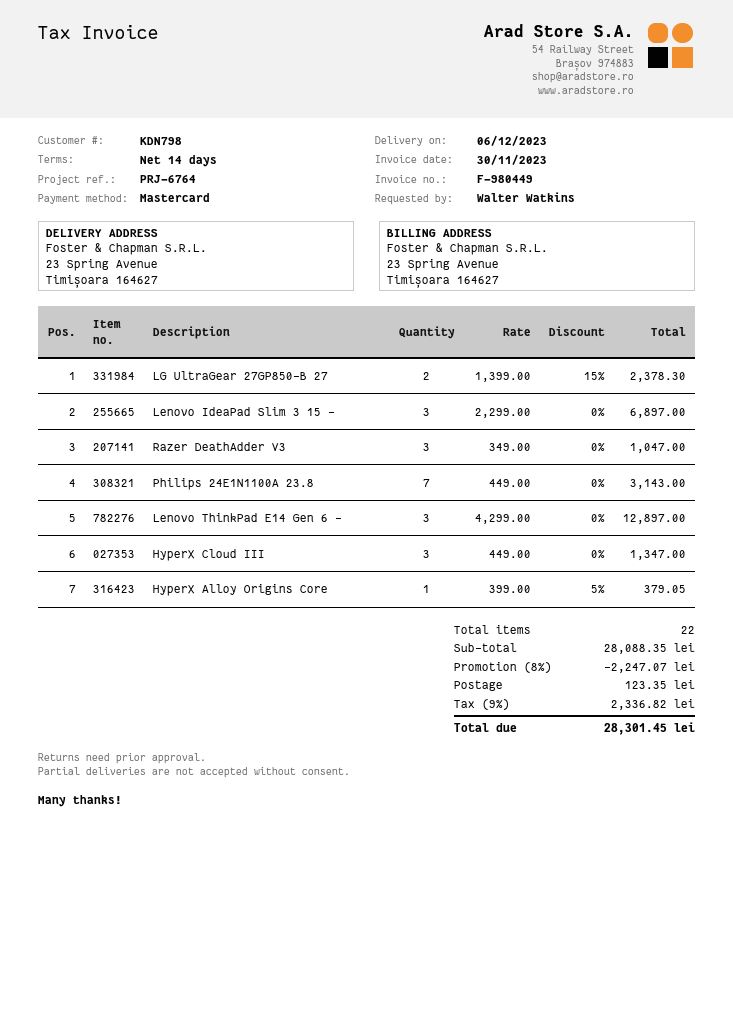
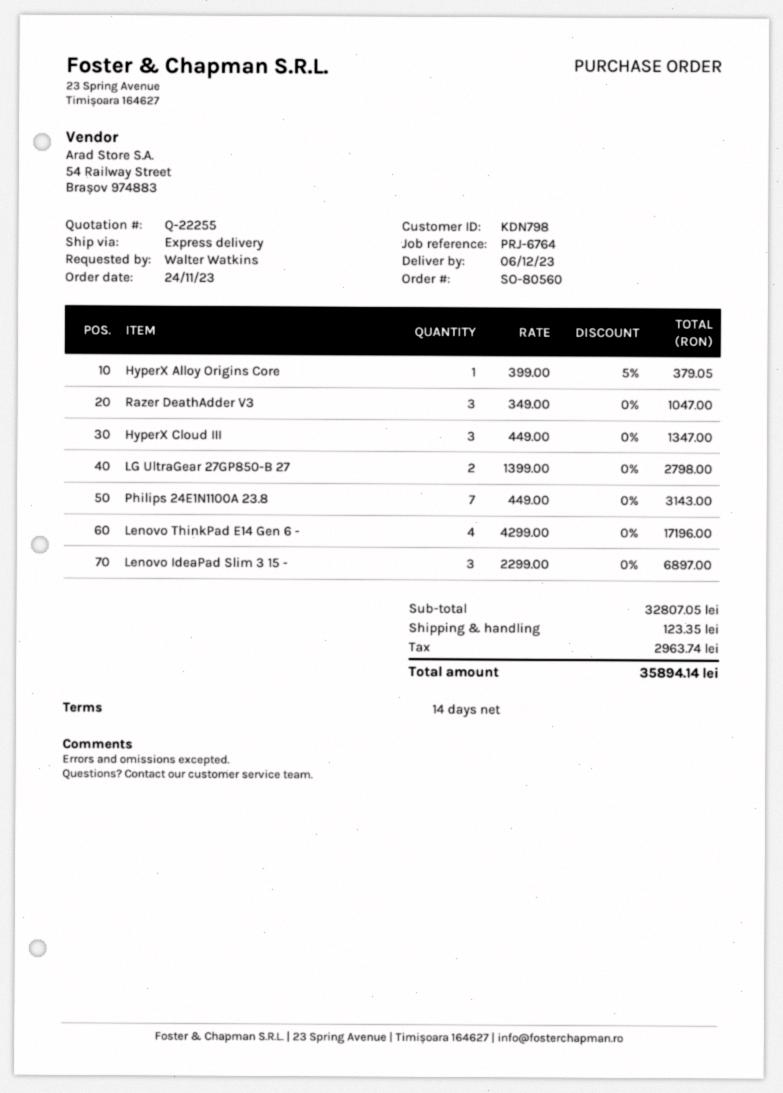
LG UltraGear 27GP850-B 27: 2 x 1399.00 - 15% = 2378.30 -> 2 x 1399.00 = 2798.00
Lenovo ThinkPad E14 Gen 6 -: 3 x 4299.00 = 12897.00 -> 4 x 4299.00 = 17196.00
subtotal: 28088.35 -> 32807.05
discount: 8% = 2247.07 -> none
tax: 2336.82 -> 2963.74
total: 28301.45 -> 35894.14

